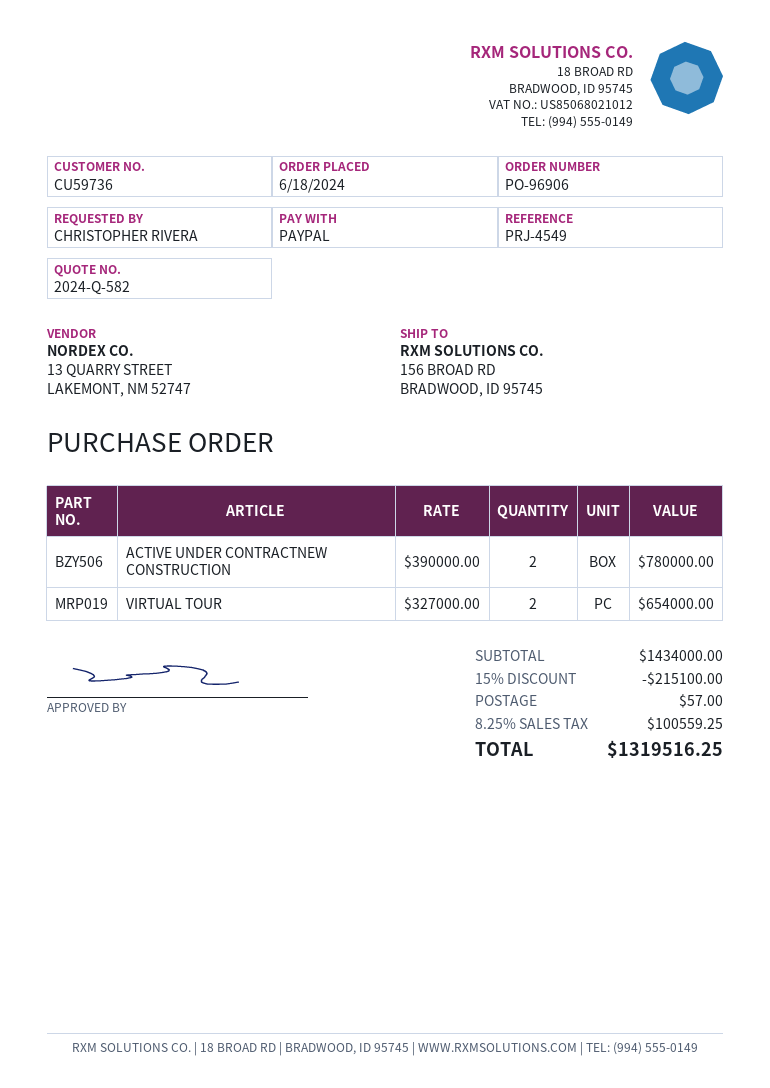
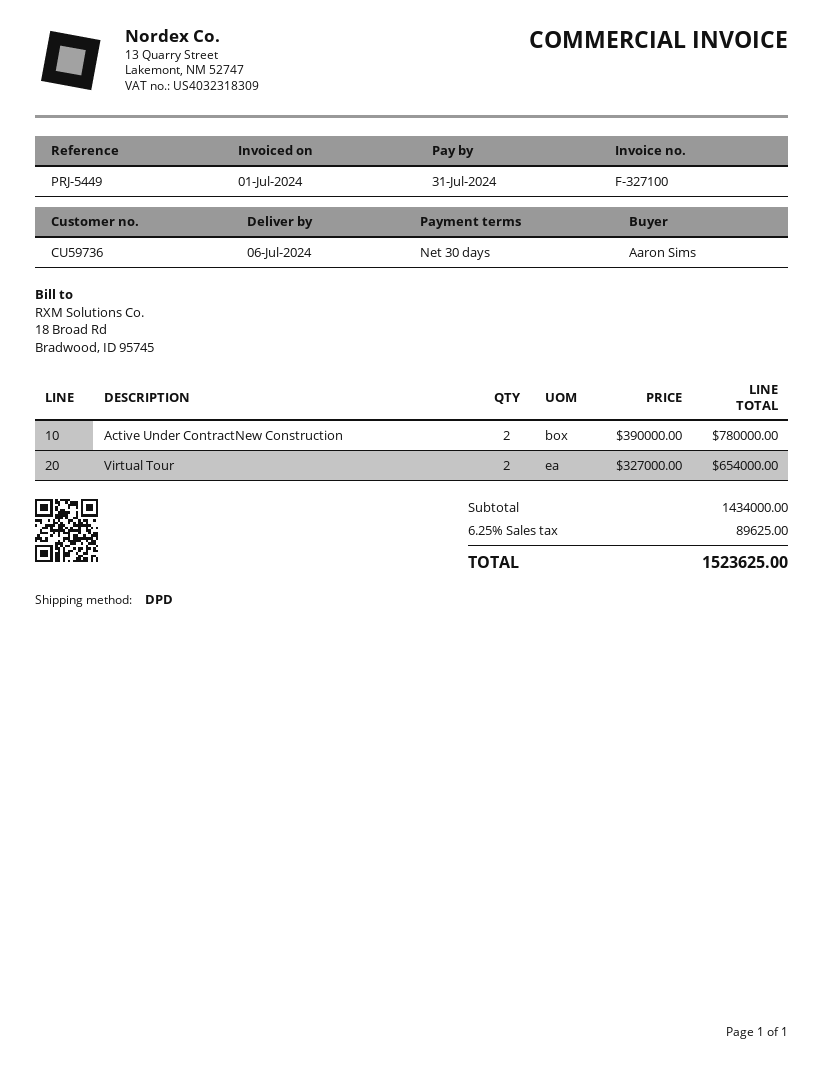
reference: PRJ-4549 -> PRJ-5449
ordered by: CHRISTOPHER RIVERA -> Aaron Sims
discount: 15% = 215100.00 -> none
shipping: 57.00 -> none
tax: 8.25% = 100559.25 -> 6.25% = 89625.00
total: 1319516.25 -> 1523625.00

